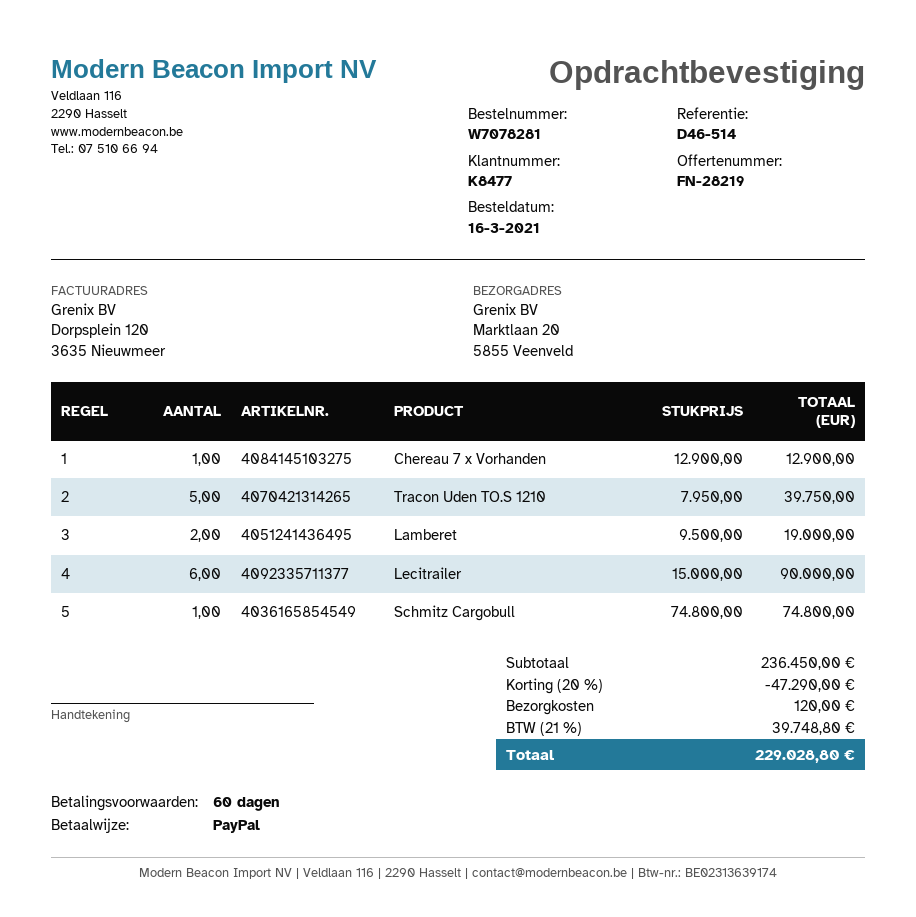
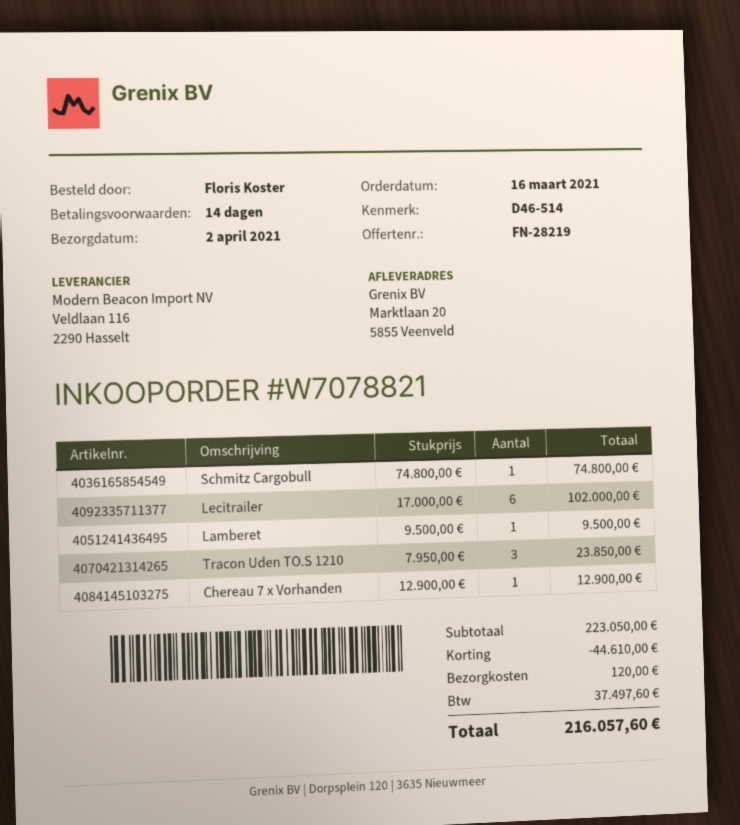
order number: W7078281 -> W7078821
payment terms: 60 days -> 14 days
Tracon Uden TO.S 1210: 5 x 7950.00 = 39750.00 -> 3 x 7950.00 = 23850.00
Lamberet: 2 x 9500.00 = 19000.00 -> 1 x 9500.00 = 9500.00
Lecitrailer: 6 x 15000.00 = 90000.00 -> 6 x 17000.00 = 102000.00
subtotal: 236450.00 -> 223050.00
discount: 47290.00 -> 44610.00
tax: 39748.80 -> 37497.60
total: 229028.80 -> 216057.60

